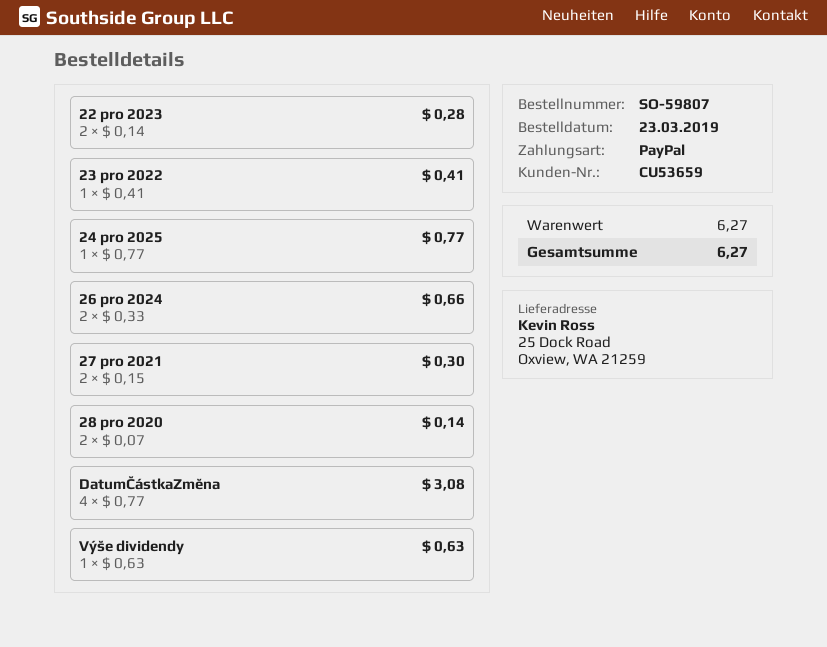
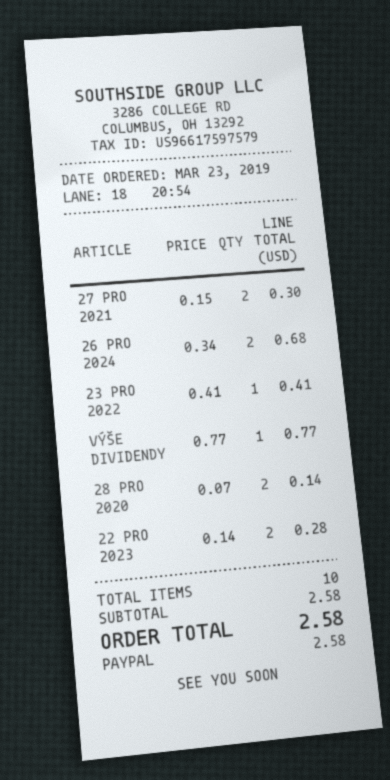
24 pro 2025: 1 x 0.77 = 0.77 -> none
26 pro 2024: 2 x 0.33 = 0.66 -> 2 x 0.34 = 0.68
DatumČástkaZměna: 4 x 0.77 = 3.08 -> none
Výše dividendy: 1 x 0.63 = 0.63 -> 1 x 0.77 = 0.77
subtotal: 6.27 -> 2.58
total: 6.27 -> 2.58

